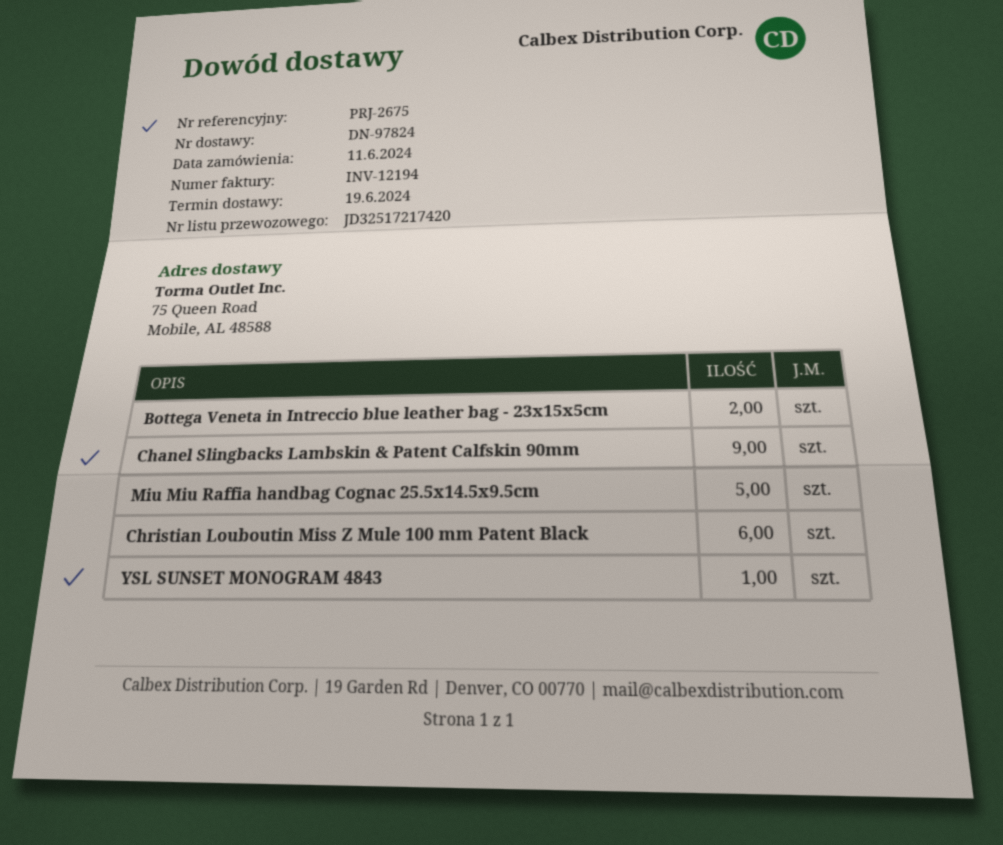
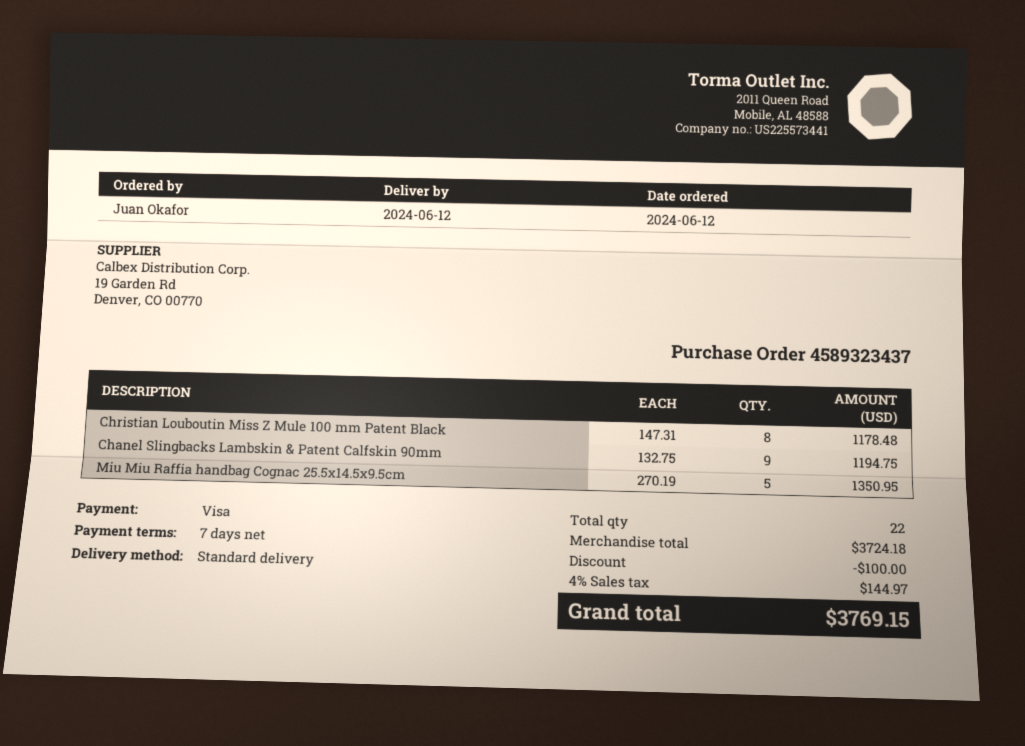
order date: 2024-06-11 -> 2024-06-12
delivery date: 2024-06-19 -> 2024-06-12
Bottega Veneta in Intreccio blue leather bag - 23x15x5cm: 2 -> none
Christian Louboutin Miss Z Mule 100 mm Patent Black: 6 -> 8
YSL SUNSET MONOGRAM 4843: 1 -> none

